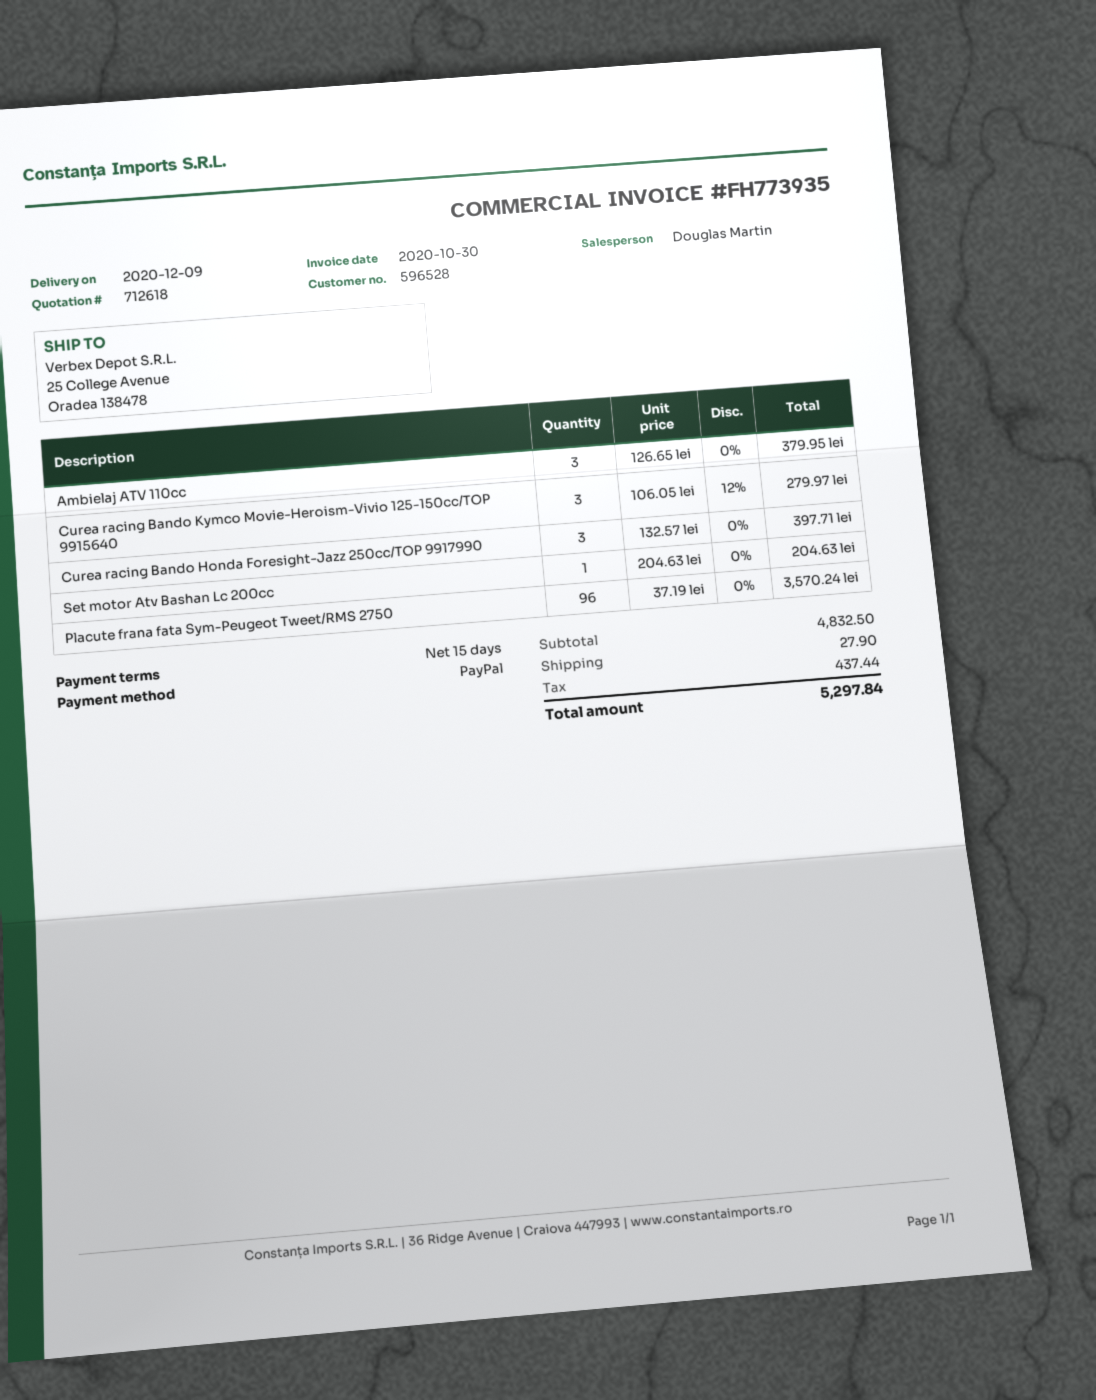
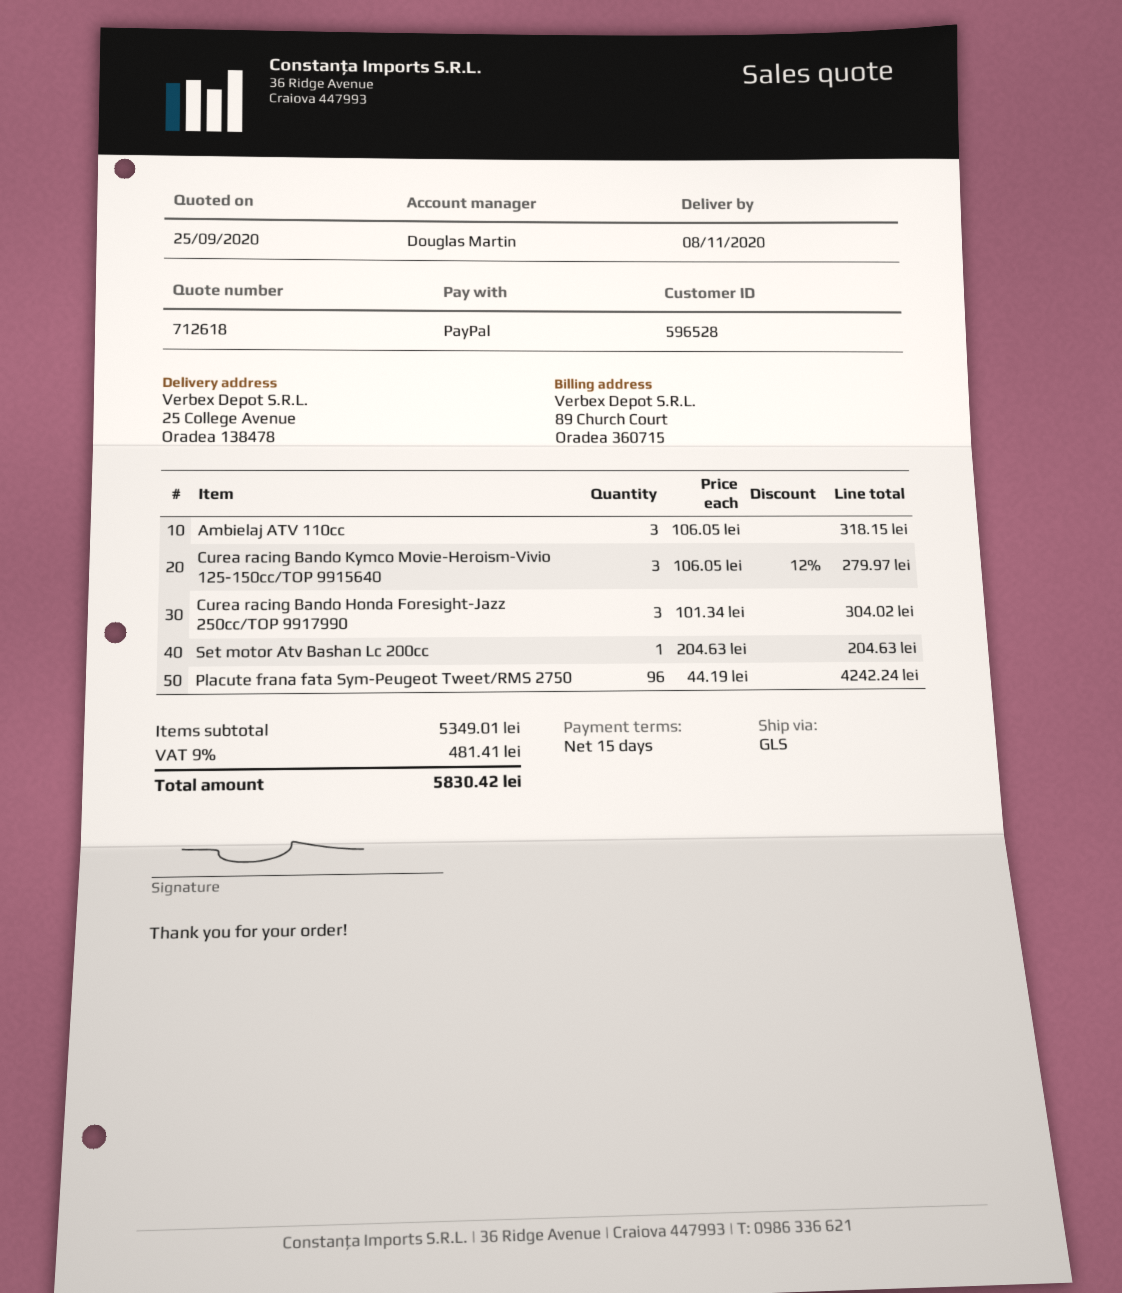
delivery date: 2020-12-09 -> 2020-11-08
Ambielaj ATV 110cc: 3 x 126.65 = 379.95 -> 3 x 106.05 = 318.15
Curea racing Bando Honda Foresight-Jazz 250cc/TOP 9917990: 3 x 132.57 = 397.71 -> 3 x 101.34 = 304.02
Placute frana fata Sym-Peugeot Tweet/RMS 2750: 96 x 37.19 = 3570.24 -> 96 x 44.19 = 4242.24
subtotal: 4832.50 -> 5349.01
shipping: 27.90 -> none
tax: 437.44 -> 481.41
total: 5297.84 -> 5830.42

